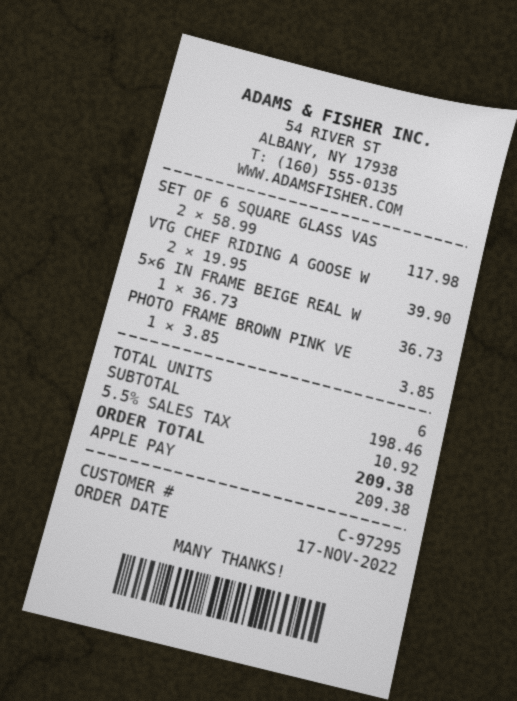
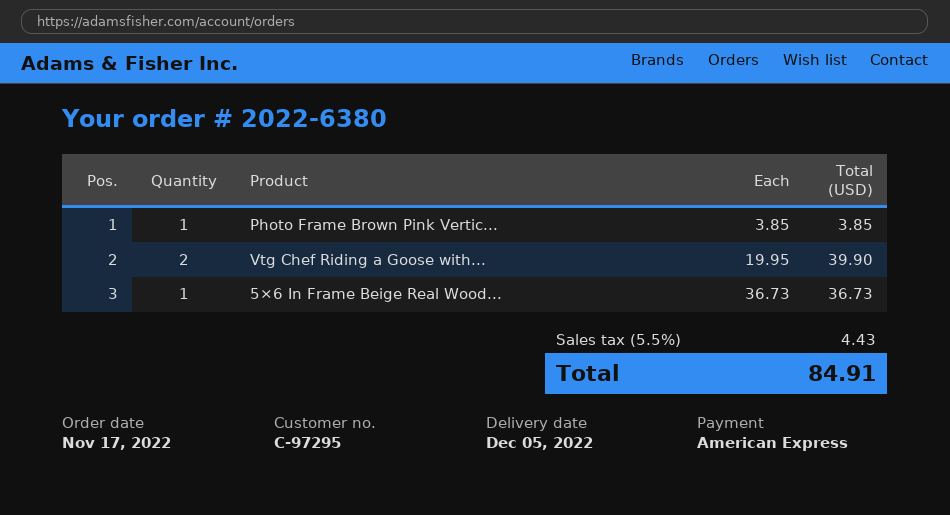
payment method: Apple Pay -> American Express
SET OF 6 SQUARE GLASS VAS: 2 x 58.99 = 117.98 -> none
tax: 5.5% = 10.92 -> 5.5% = 4.43
total: 209.38 -> 84.91

